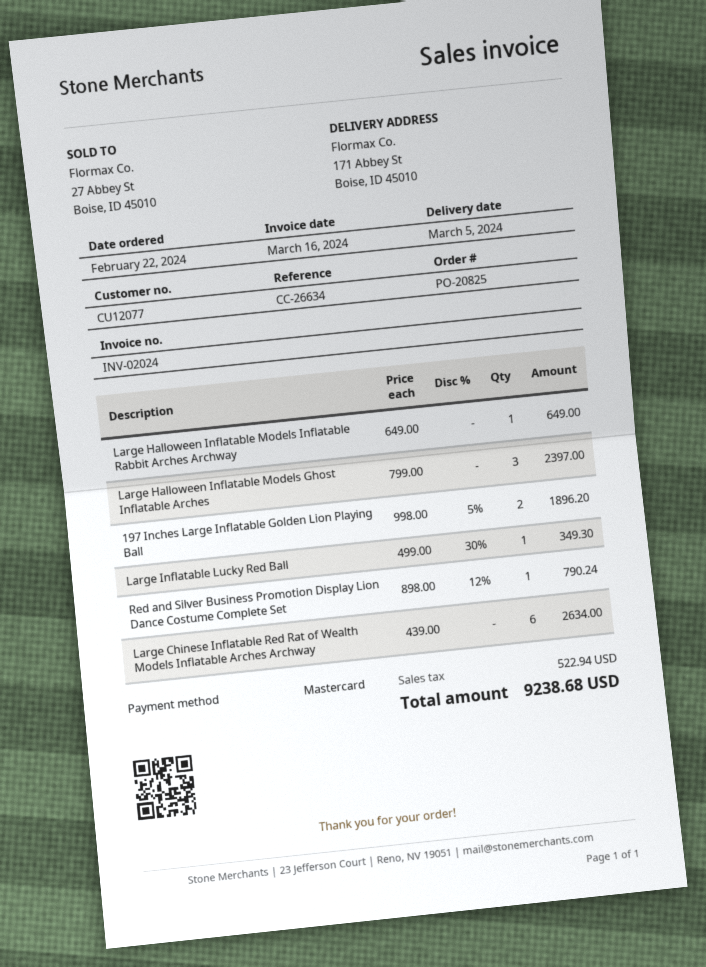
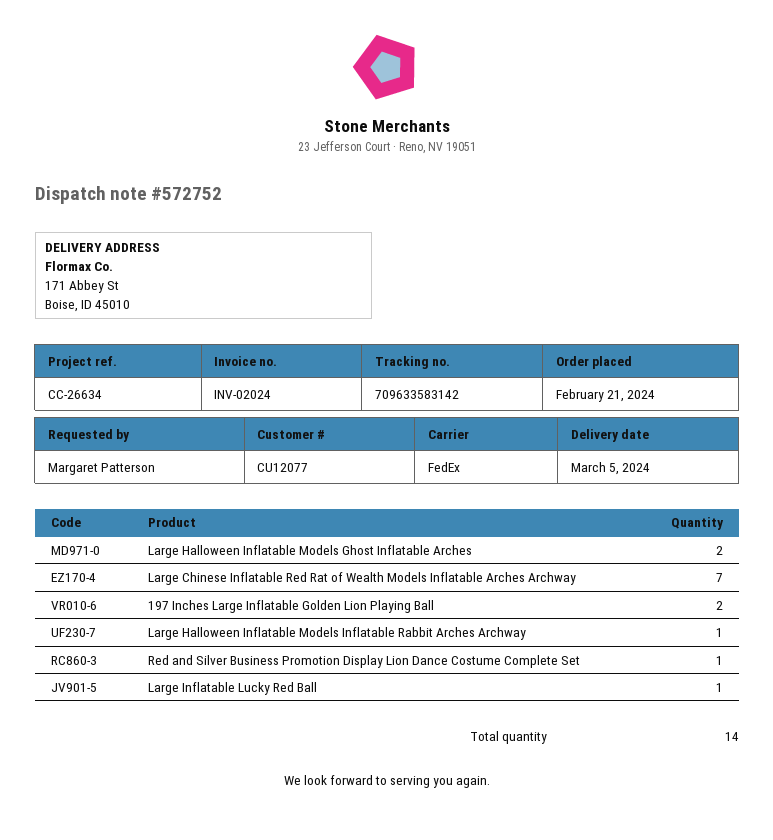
order date: 2024-02-22 -> 2024-02-21
Large Halloween Inflatable Models Ghost Inflatable Arches: 3 -> 2
Large Chinese Inflatable Red Rat of Wealth Models Inflatable Arches Archway: 6 -> 7

